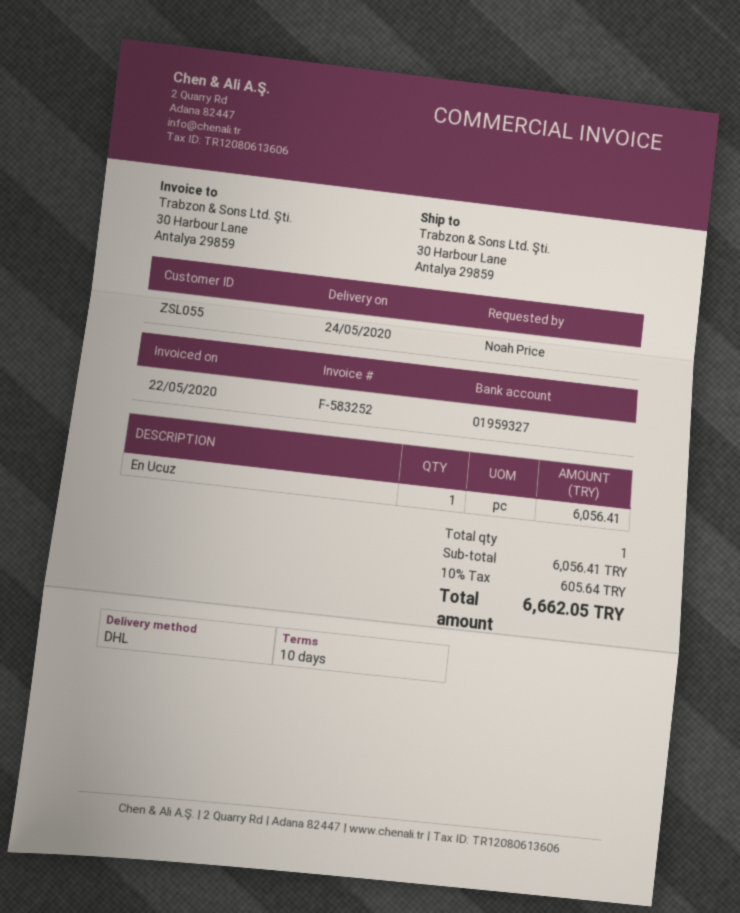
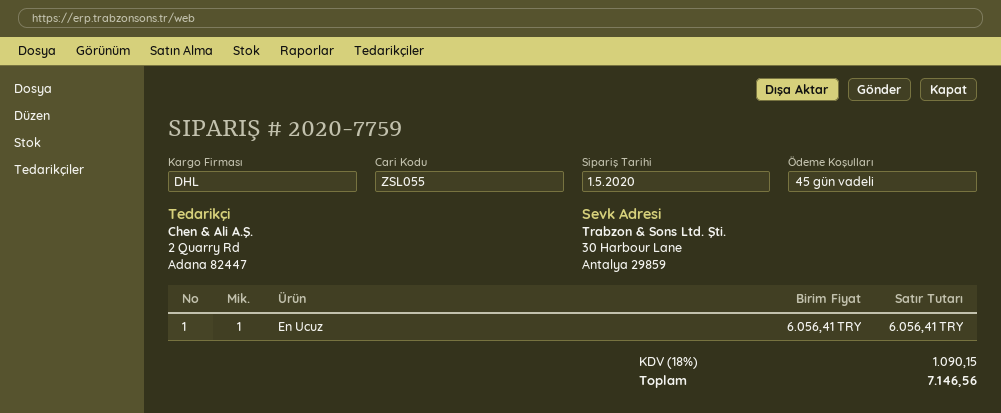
payment terms: 10 days -> 45 days
tax: 10% = 605.64 -> 18% = 1090.15
total: 6662.05 -> 7146.56

